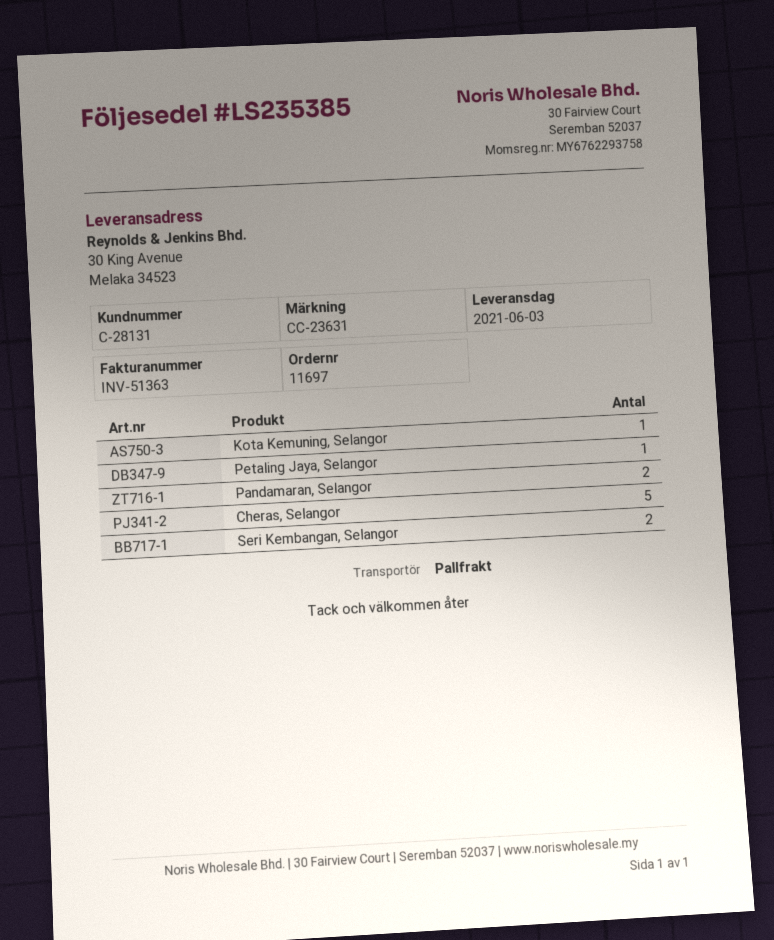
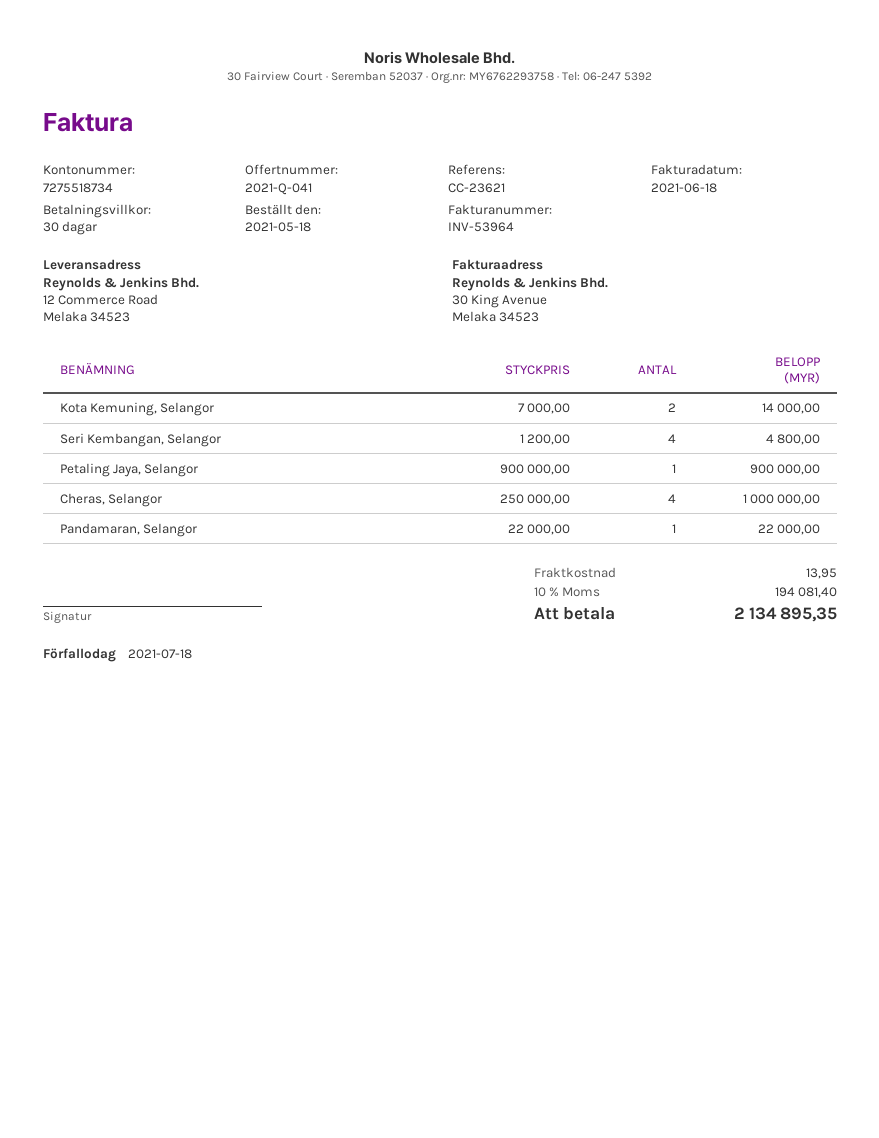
invoice number: INV-51363 -> INV-53964
reference: CC-23631 -> CC-23621
ship to: 30 King Avenue, Melaka 34523 -> 12 Commerce Road, Melaka 34523
Kota Kemuning, Selangor: 1 -> 2
Pandamaran, Selangor: 2 -> 1
Cheras, Selangor: 5 -> 4
Seri Kembangan, Selangor: 2 -> 4

